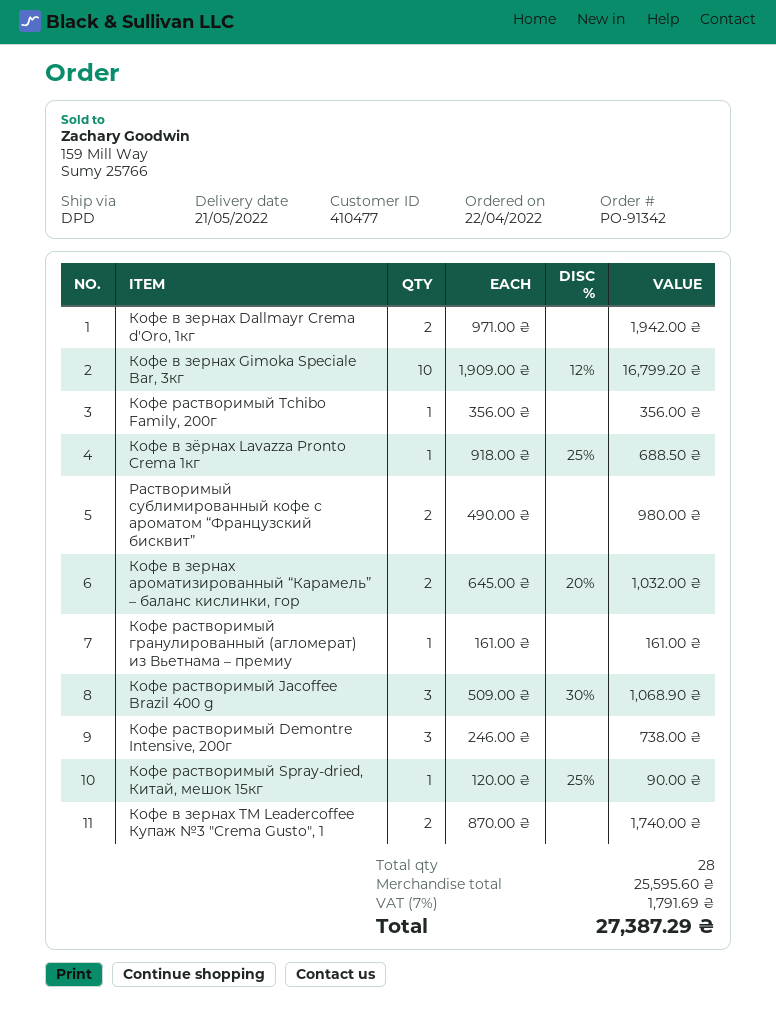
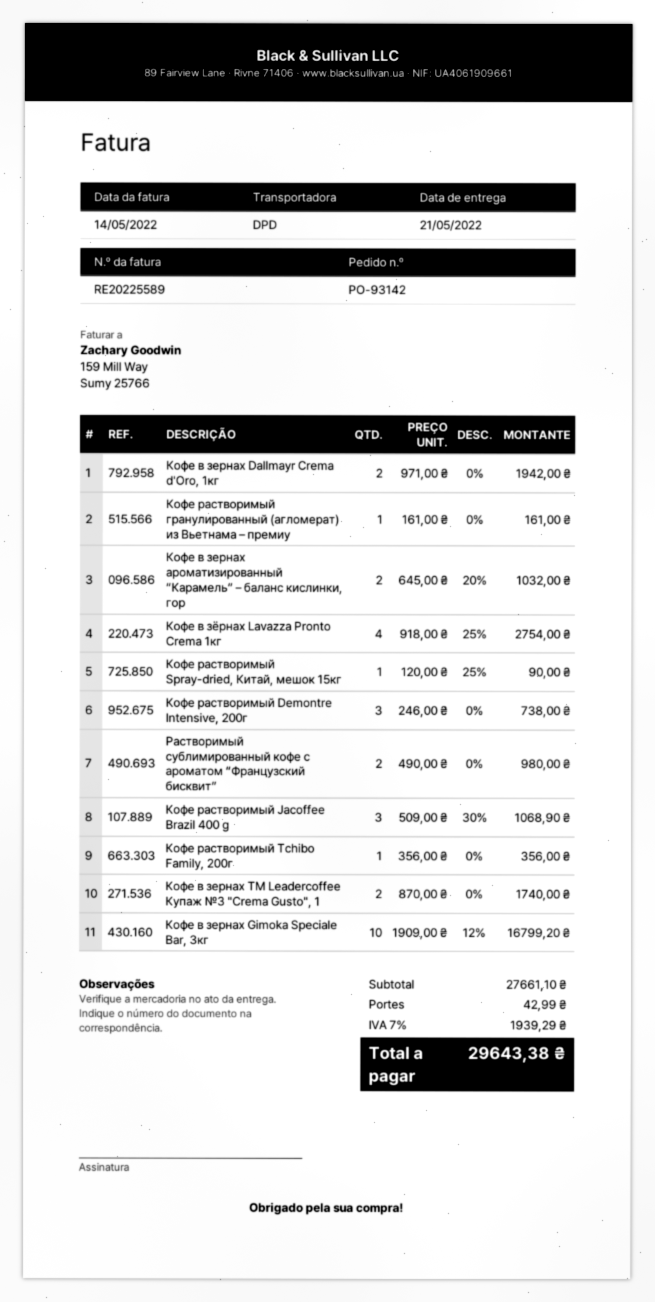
order number: PO-91342 -> PO-93142
Кофе в зёрнах Lavazza Pronto Crema 1кг: 1 x 918.00 - 25% = 688.50 -> 4 x 918.00 - 25% = 2754.00
subtotal: 25595.60 -> 27661.10
shipping: none -> 42.99
tax: 7% = 1791.69 -> 7% = 1939.29
total: 27387.29 -> 29643.38

